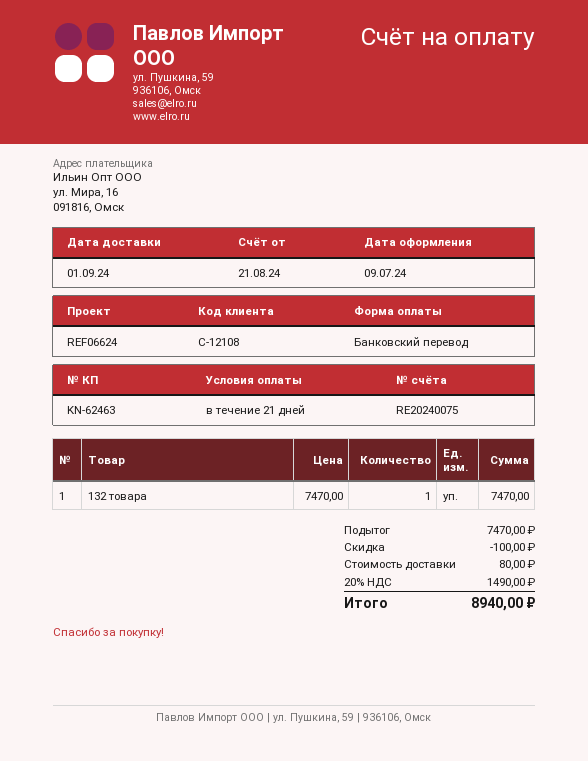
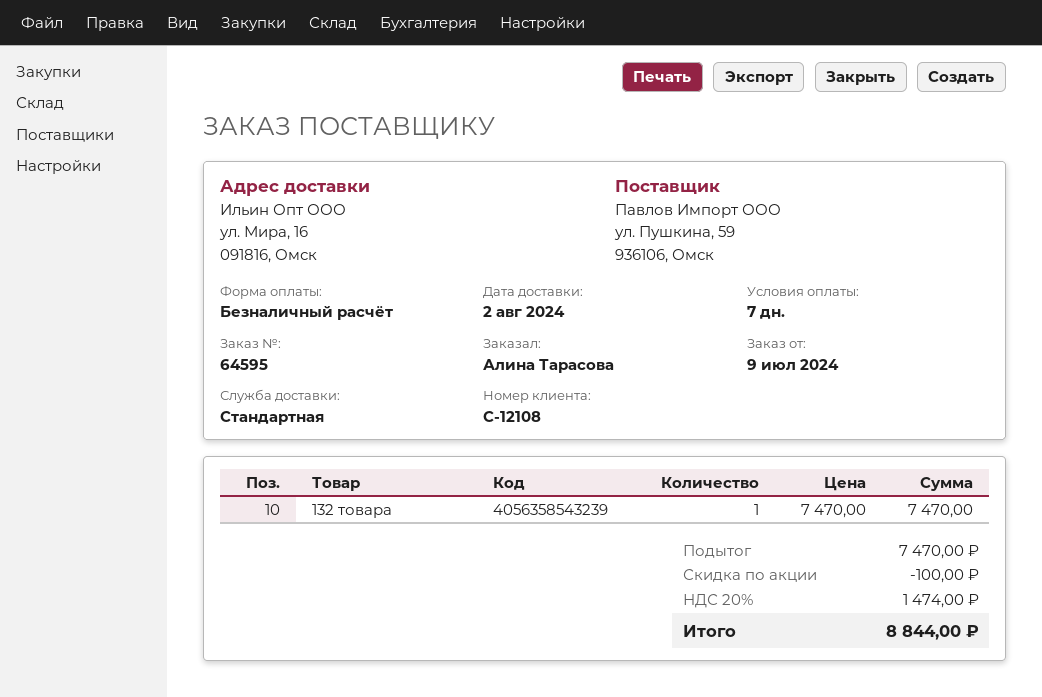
delivery date: 2024-09-01 -> 2024-08-02
payment terms: 21 days -> 7 days
shipping: 80.00 -> none
tax: 20% = 1490.00 -> 20% = 1474.00
total: 8940.00 -> 8844.00

